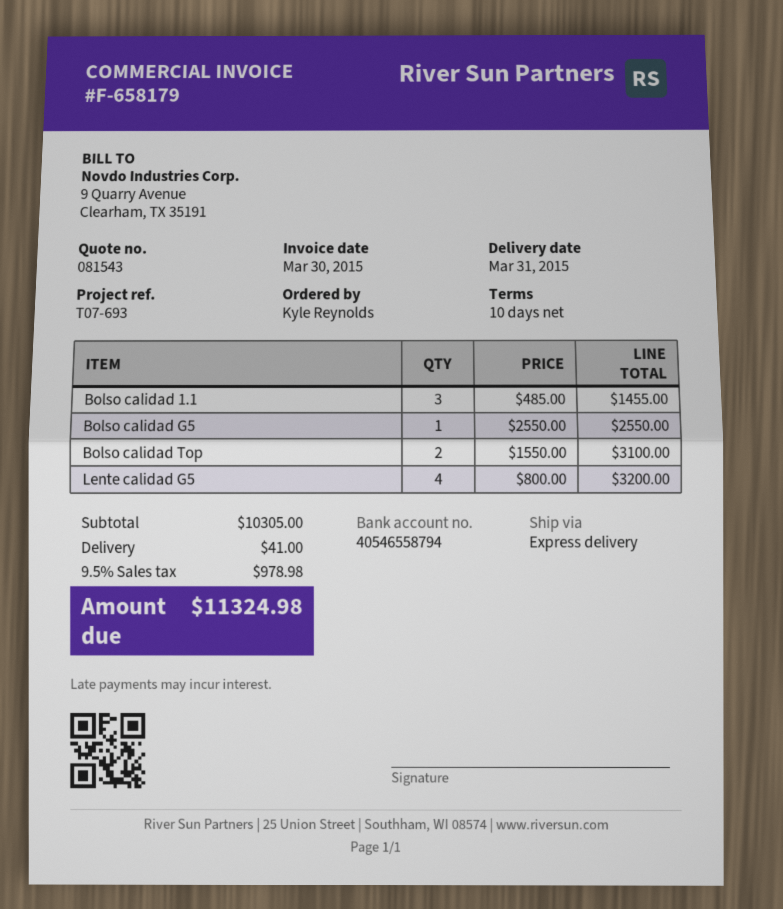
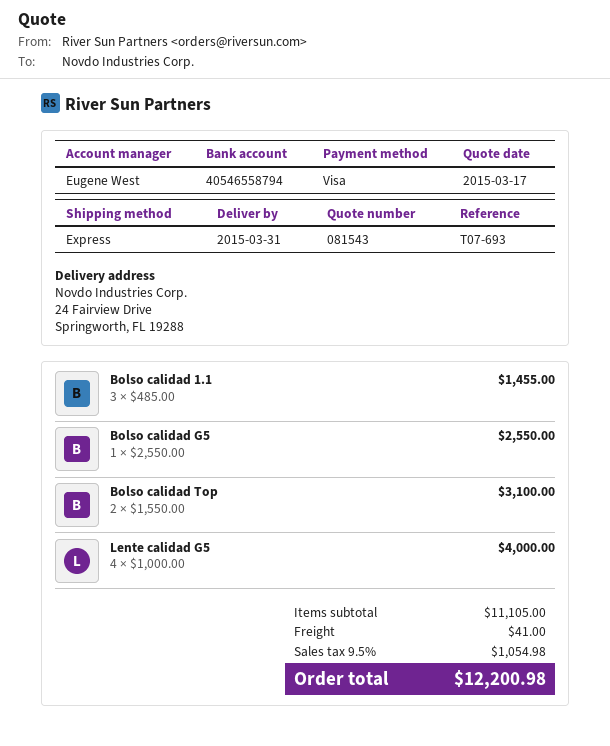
Lente calidad G5: 4 x 800.00 = 3200.00 -> 4 x 1000.00 = 4000.00
subtotal: 10305.00 -> 11105.00
tax: 9.5% = 978.98 -> 9.5% = 1054.98
total: 11324.98 -> 12200.98

